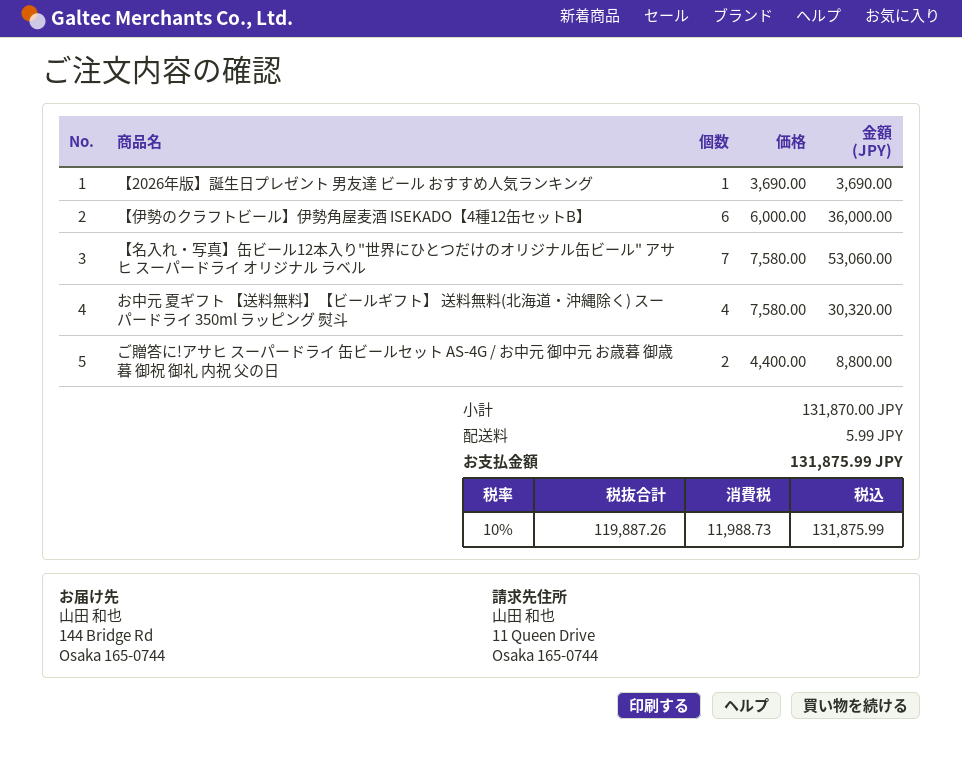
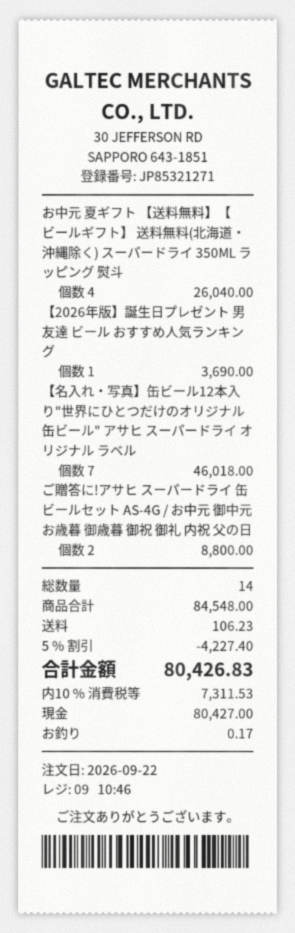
【伊勢のクラフトビール】伊勢角屋麦酒 ISEKADO【4種12缶セットB】: 6 for 36000.00 -> none
【名入れ・写真】缶ビール12本入り"世界にひとつだけのオリジナル缶ビール" アサヒ スーパードライ オリジナル ラベル: 7 for 53060.00 -> 7 for 46018.00
お中元 夏ギフト 【送料無料】【ビールギフト】 送料無料(北海道・沖縄除く) スーパードライ 350ml ラッピング 熨斗: 4 for 30320.00 -> 4 for 26040.00
subtotal: 131870.00 -> 84548.00
discount: none -> 5% = 4227.40
shipping: 5.99 -> 106.23
tax: 10% = 11988.73 -> 10% = 7311.53
total: 131875.99 -> 80426.83

